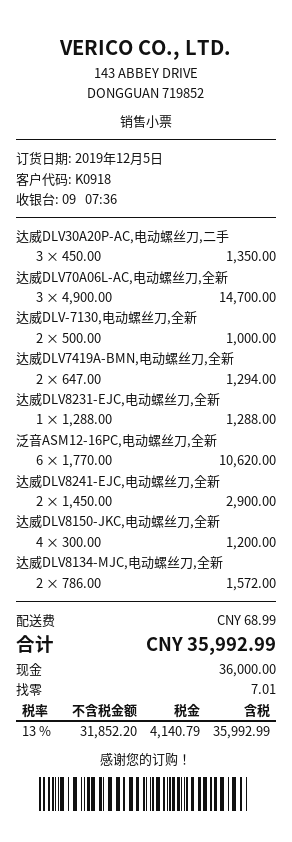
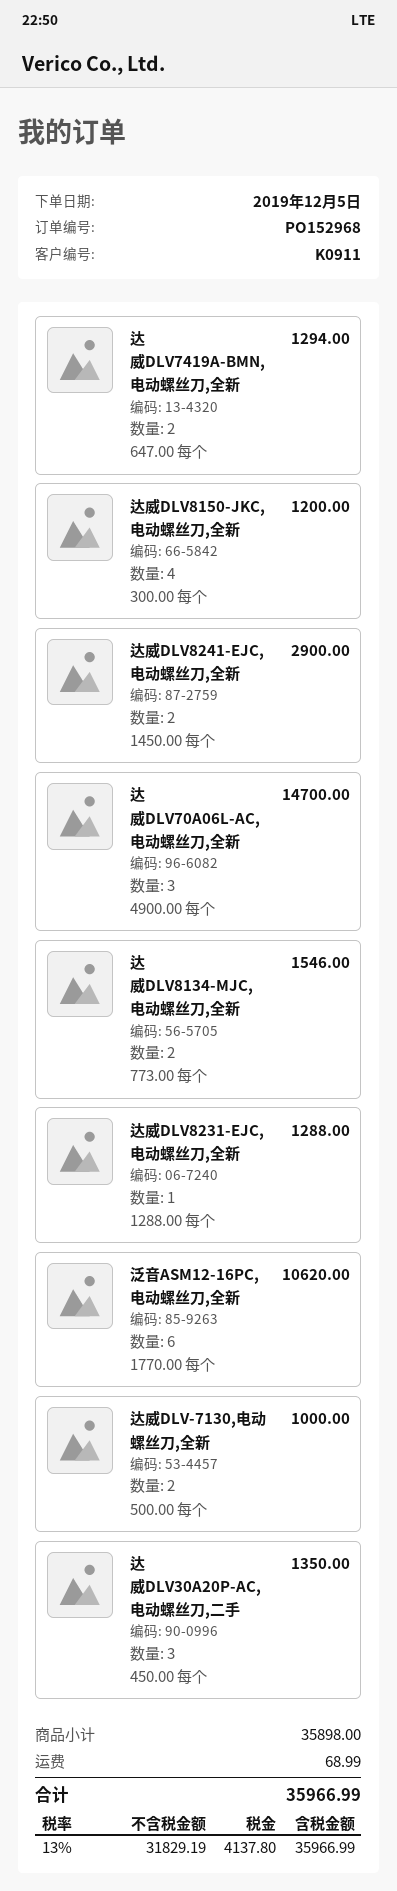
customer number: K0918 -> K0911
达威DLV8134-MJC,电动螺丝刀,全新: 2 x 786.00 = 1572.00 -> 2 x 773.00 = 1546.00
net: 31852.20 -> 31829.19
tax: 13% = 4140.79 -> 13% = 4137.80
total: 35992.99 -> 35966.99

